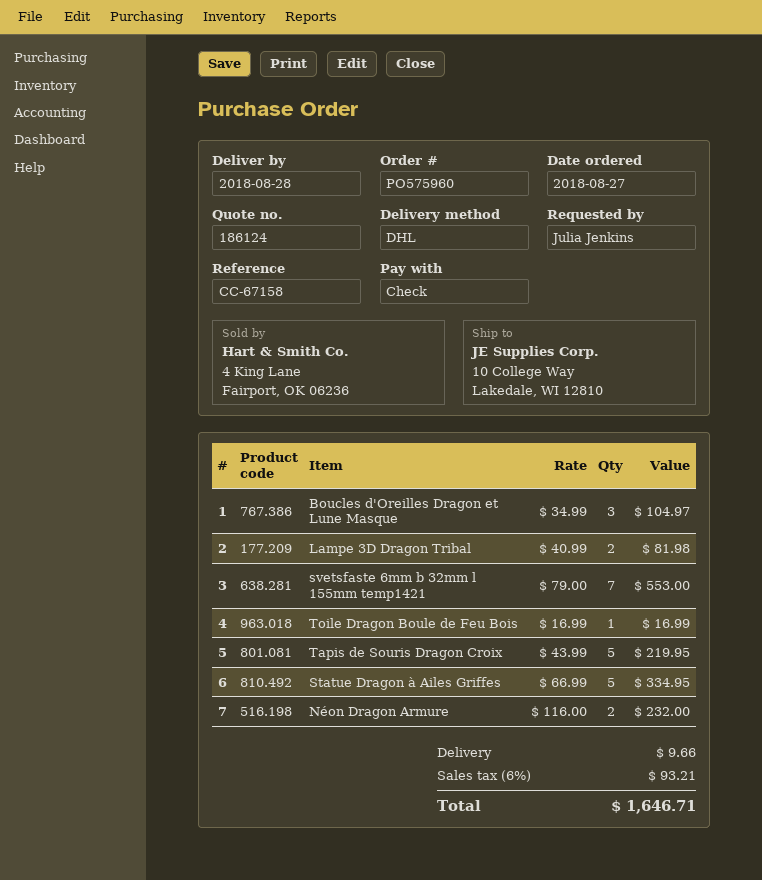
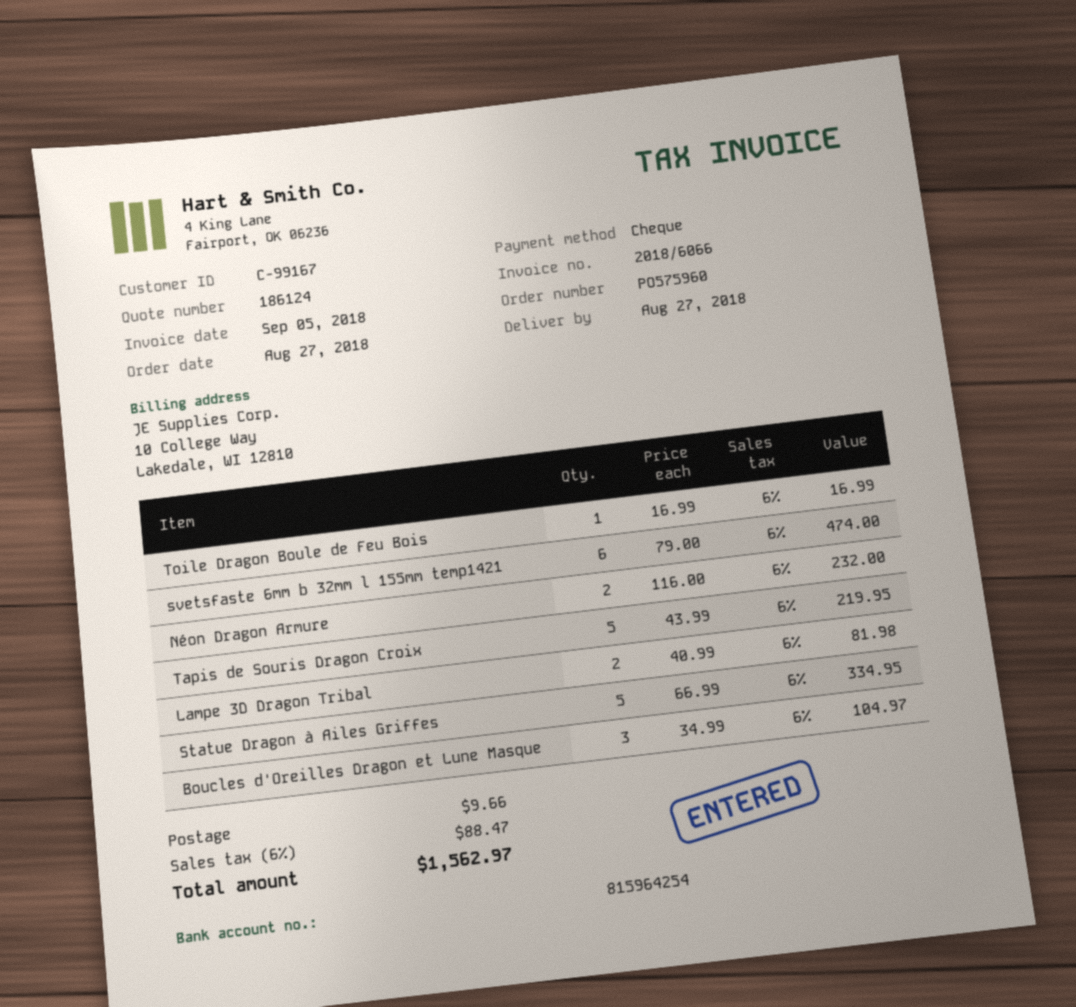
delivery date: 2018-08-28 -> 2018-08-27
svetsfaste 6mm b 32mm l 155mm temp1421: 7 x 79.00 = 553.00 -> 6 x 79.00 = 474.00
tax: 6% = 93.21 -> 6% = 88.47
total: 1646.71 -> 1562.97

